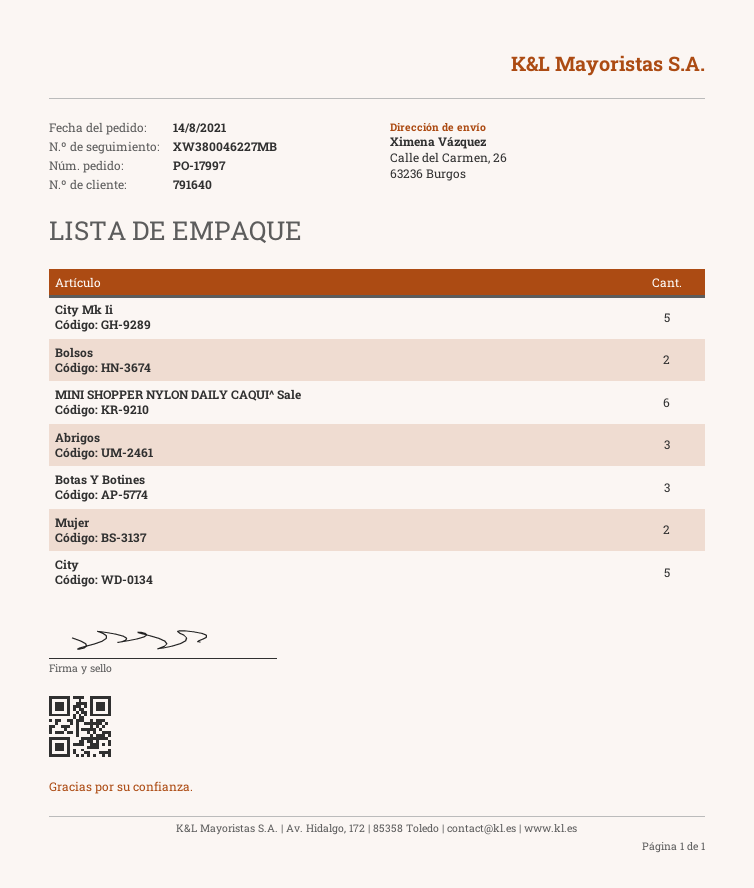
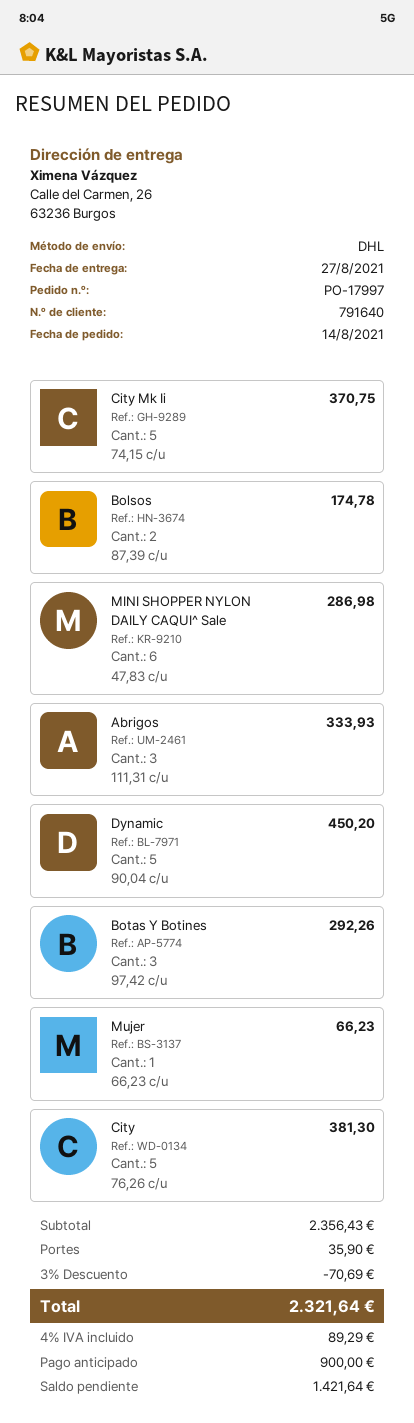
Mujer: 2 -> 1
Dynamic: none -> 5

